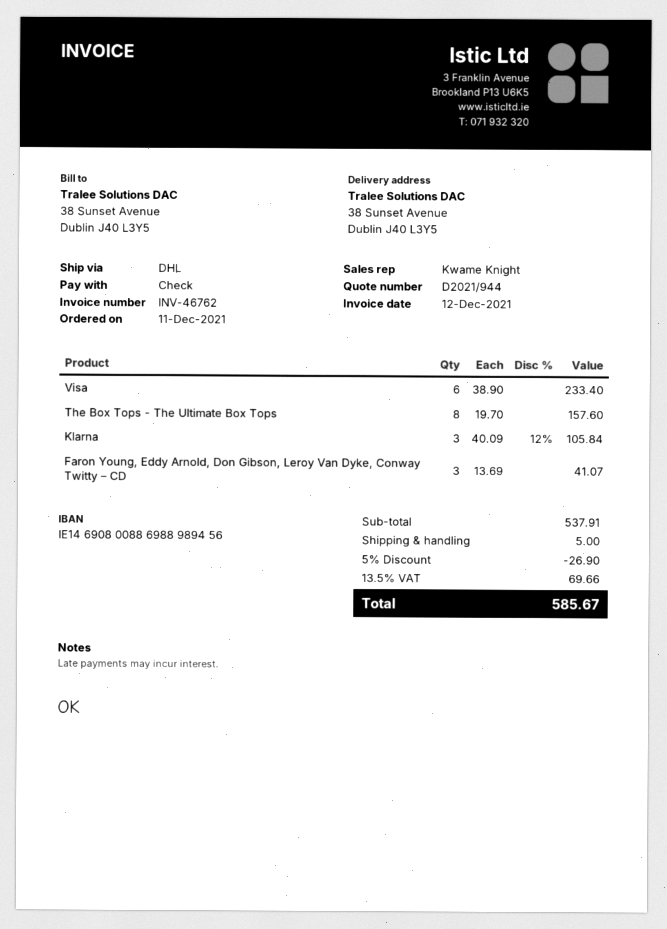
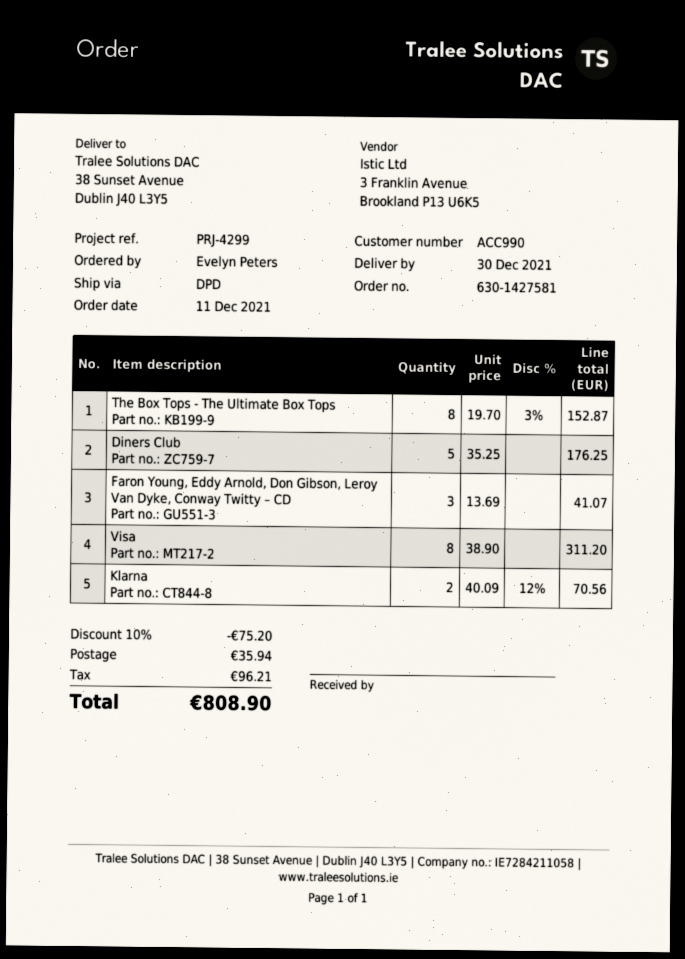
shipping method: DHL -> DPD
Visa: 6 x 38.90 = 233.40 -> 8 x 38.90 = 311.20
The Box Tops - The Ultimate Box Tops: 8 x 19.70 = 157.60 -> 8 x 19.70 - 3% = 152.87
Klarna: 3 x 40.09 - 12% = 105.84 -> 2 x 40.09 - 12% = 70.56
Diners Club: none -> 5 x 35.25 = 176.25
discount: 5% = 26.90 -> 10% = 75.20
shipping: 5.00 -> 35.94
tax: 69.66 -> 96.21
total: 585.67 -> 808.90

